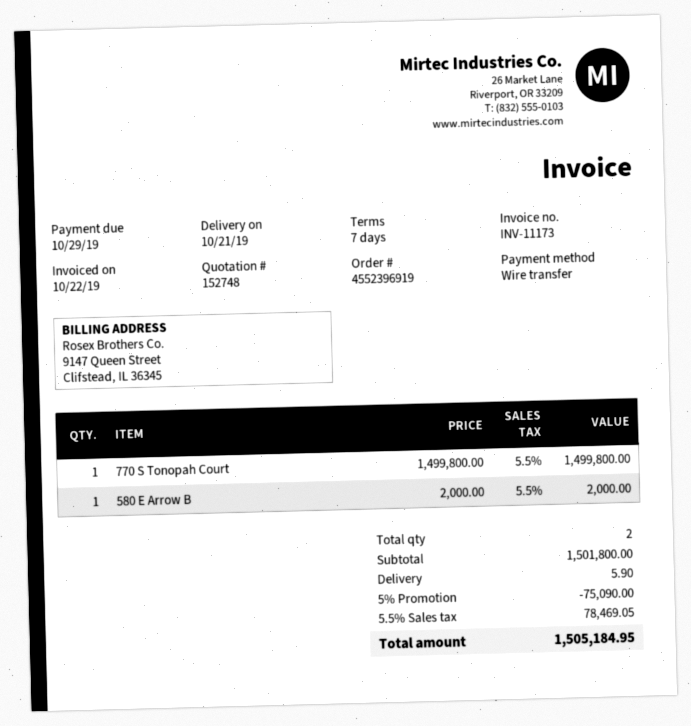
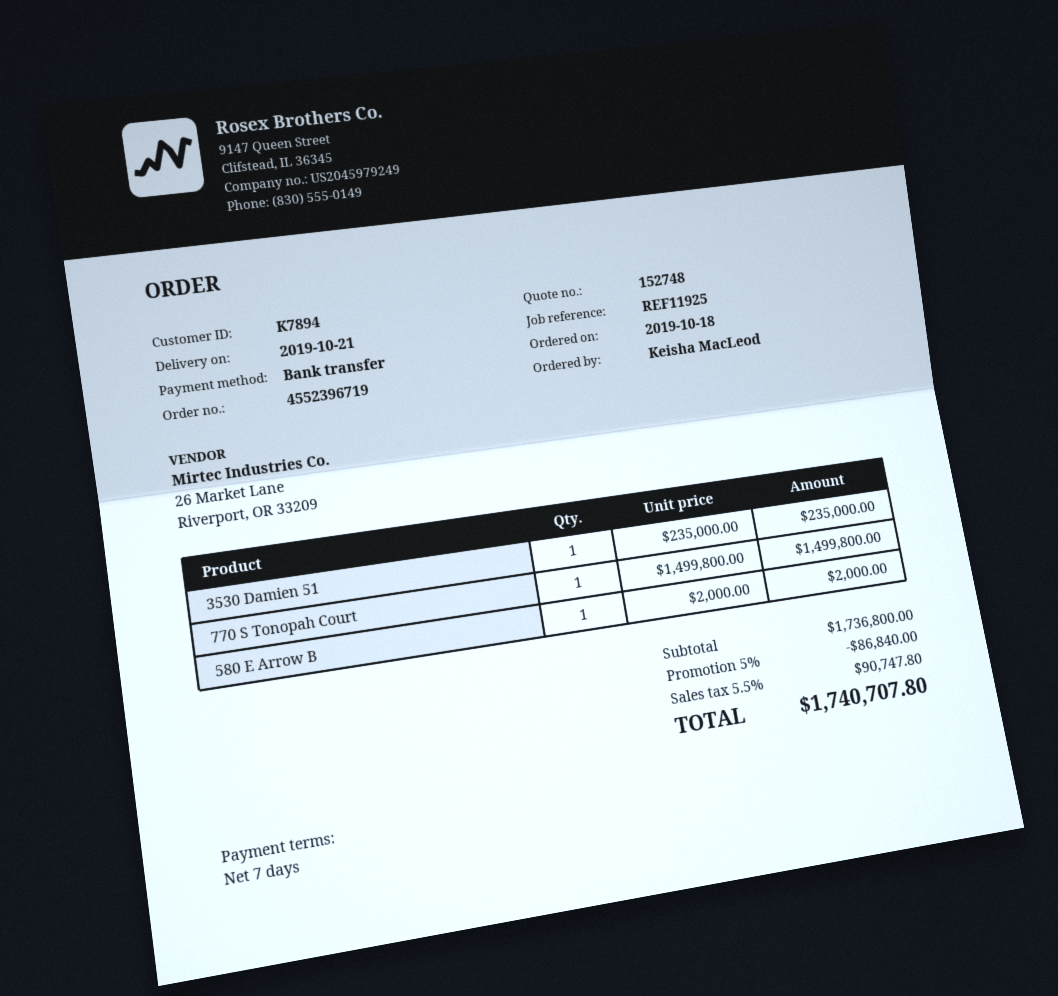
order number: 4552396919 -> 4552396719
3530 Damien 51: none -> 1 x 235000.00 = 235000.00
subtotal: 1501800.00 -> 1736800.00
discount: 5% = 75090.00 -> 5% = 86840.00
shipping: 5.90 -> none
tax: 5.5% = 78469.05 -> 5.5% = 90747.80
total: 1505184.95 -> 1740707.80

